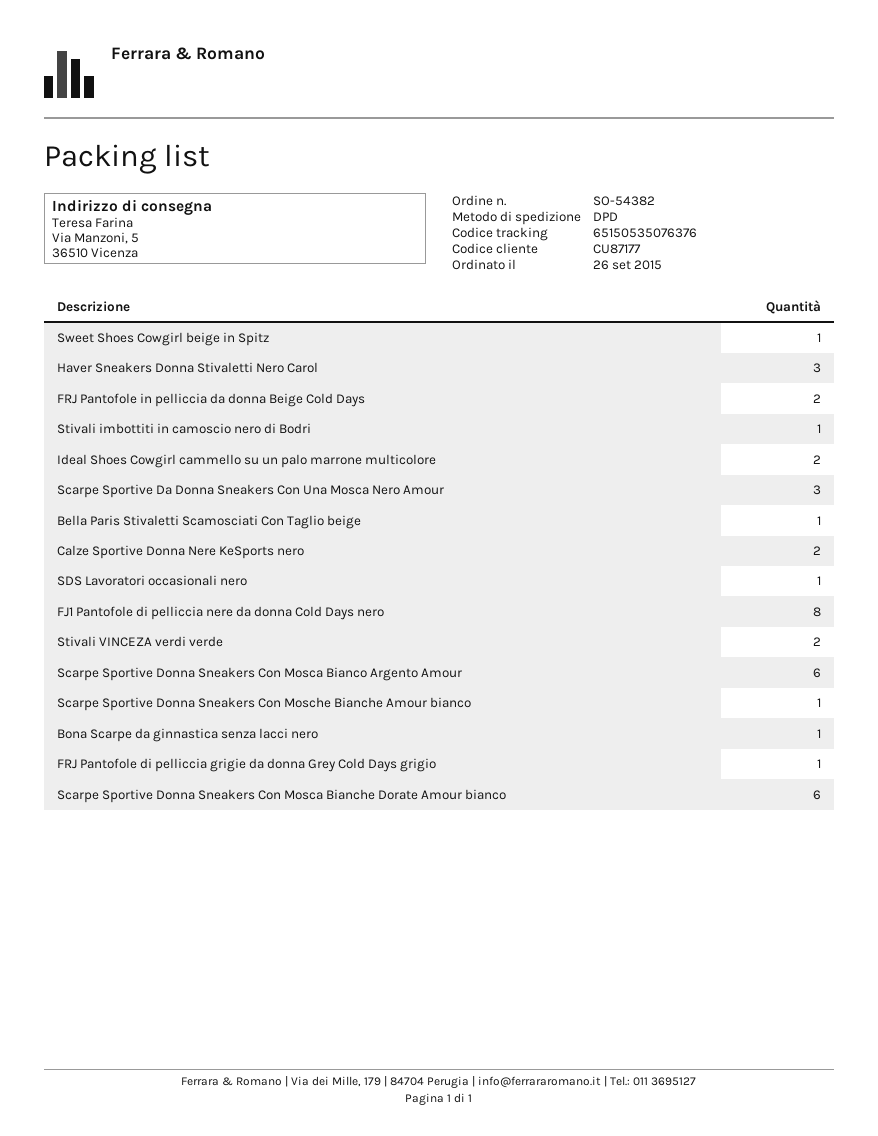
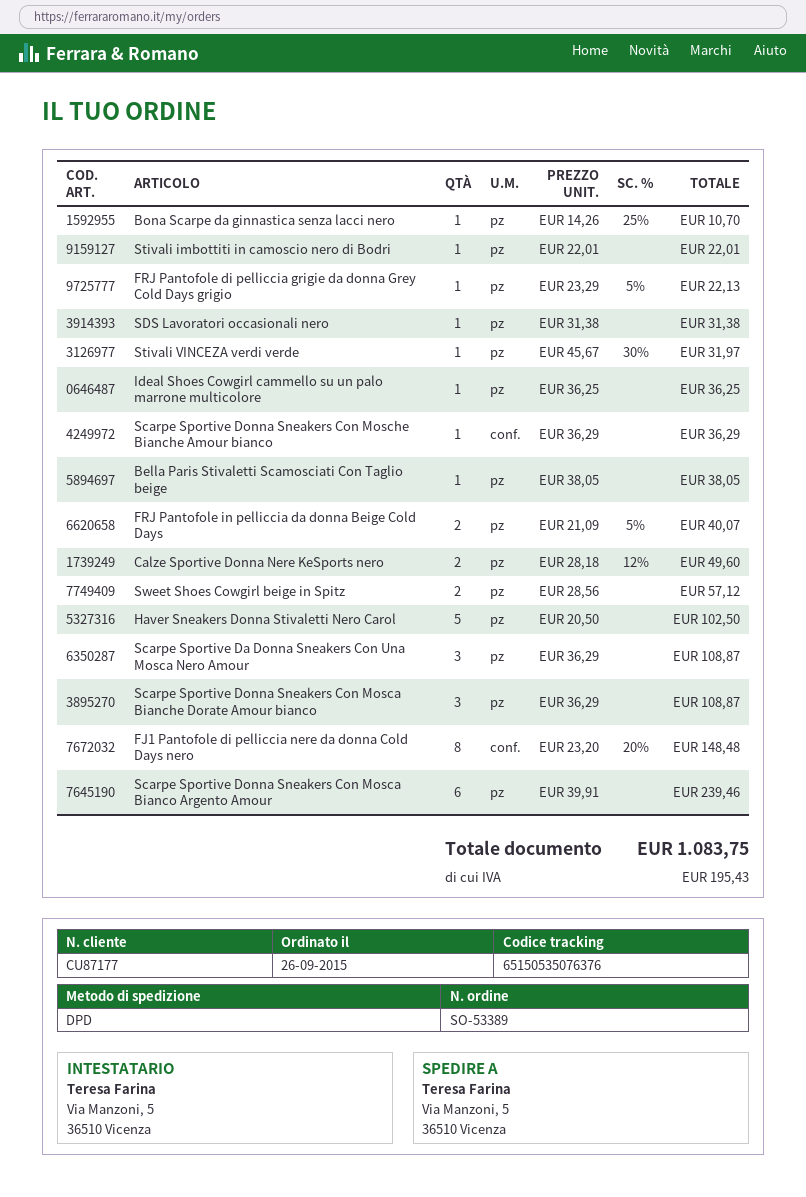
order number: SO-54382 -> SO-53389
Sweet Shoes Cowgirl beige in Spitz: 1 -> 2
Haver Sneakers Donna Stivaletti Nero Carol: 3 -> 5
Ideal Shoes Cowgirl cammello su un palo marrone multicolore: 2 -> 1
Stivali VINCEZA verdi verde: 2 -> 1
Scarpe Sportive Donna Sneakers Con Mosca Bianche Dorate Amour bianco: 6 -> 3

